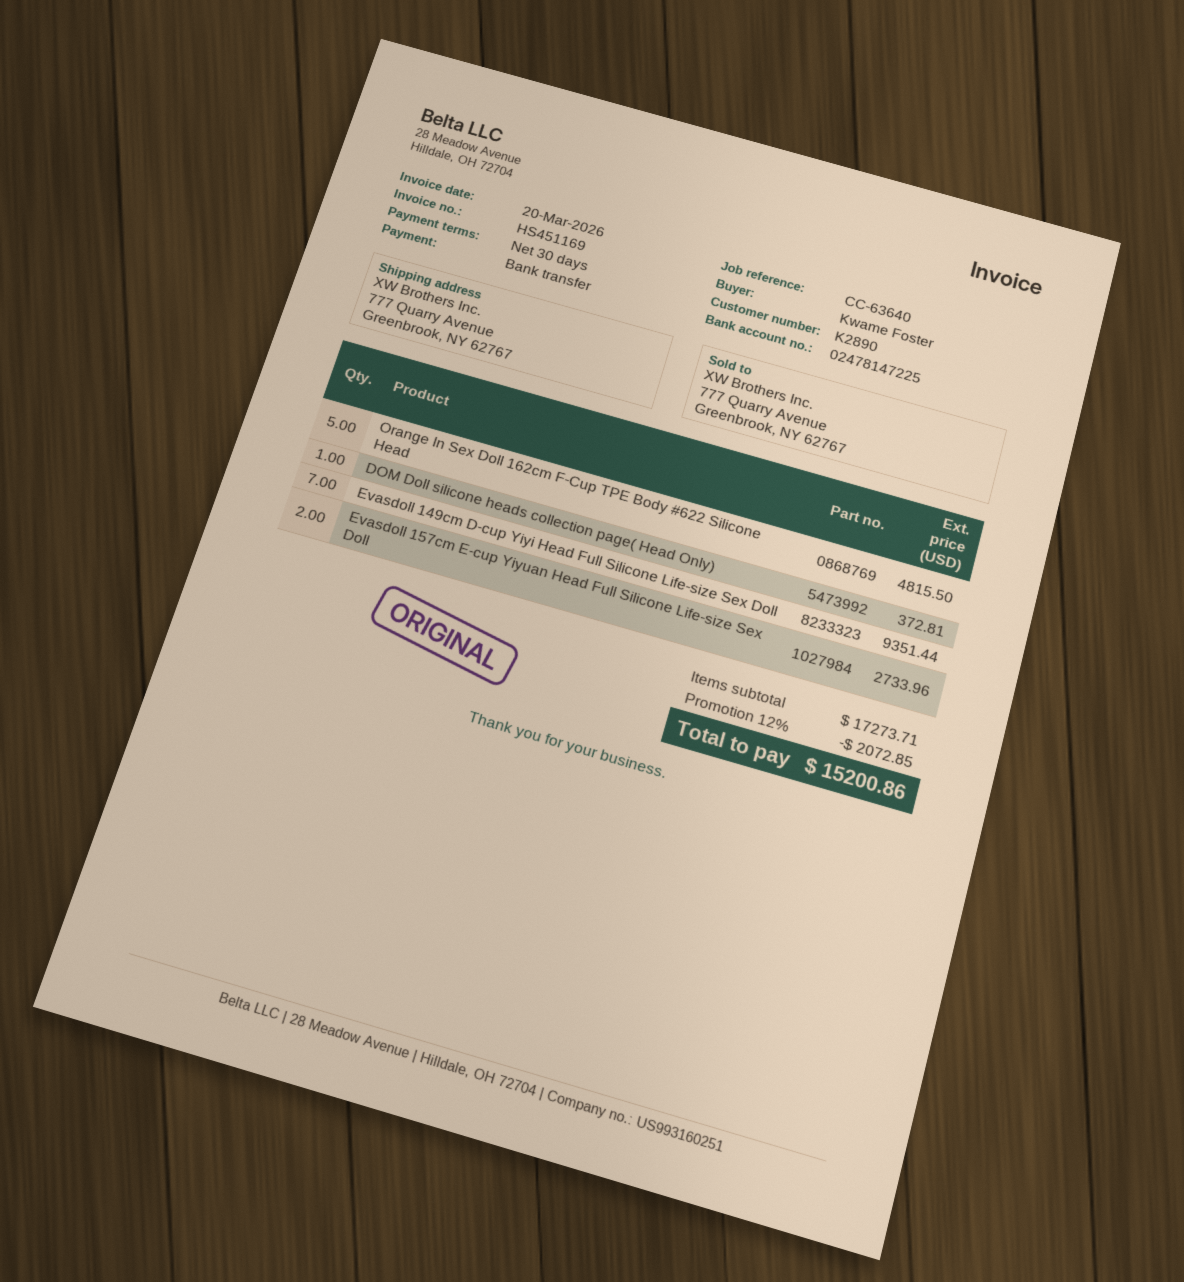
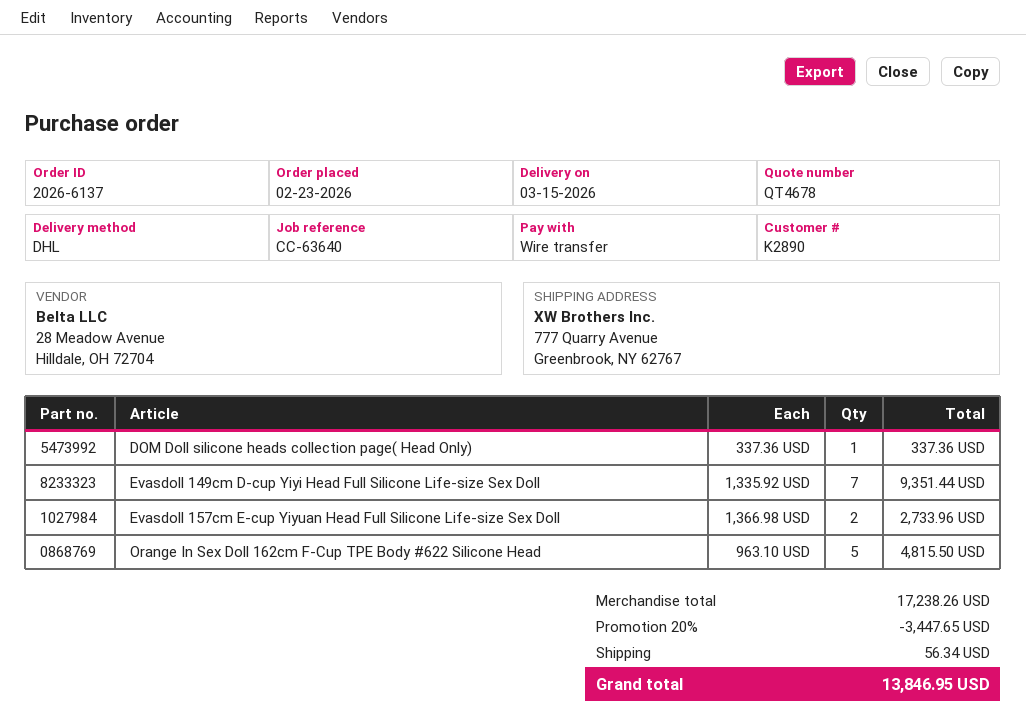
DOM Doll silicone heads collection page( Head Only): 1 for 372.81 -> 1 for 337.36
subtotal: 17273.71 -> 17238.26
discount: 12% = 2072.85 -> 20% = 3447.65
shipping: none -> 56.34
total: 15200.86 -> 13846.95

